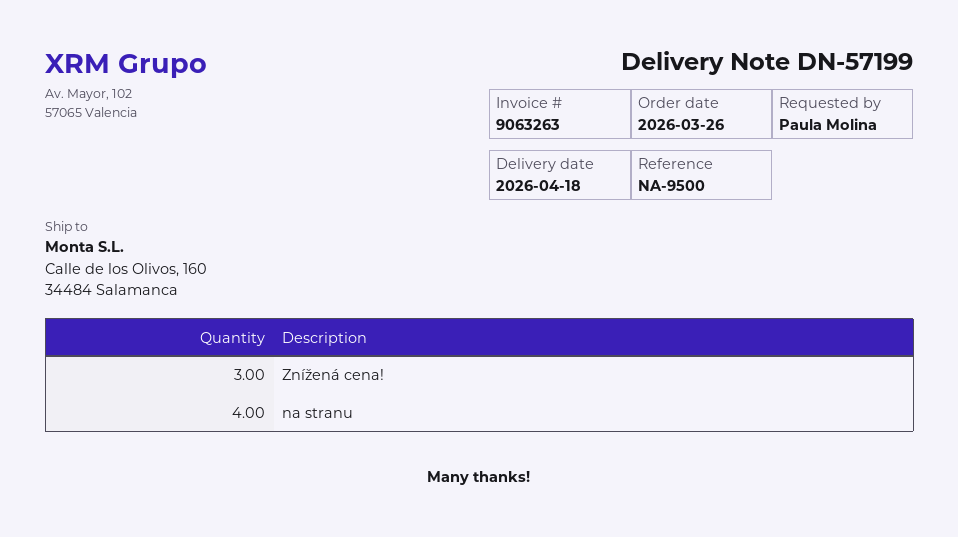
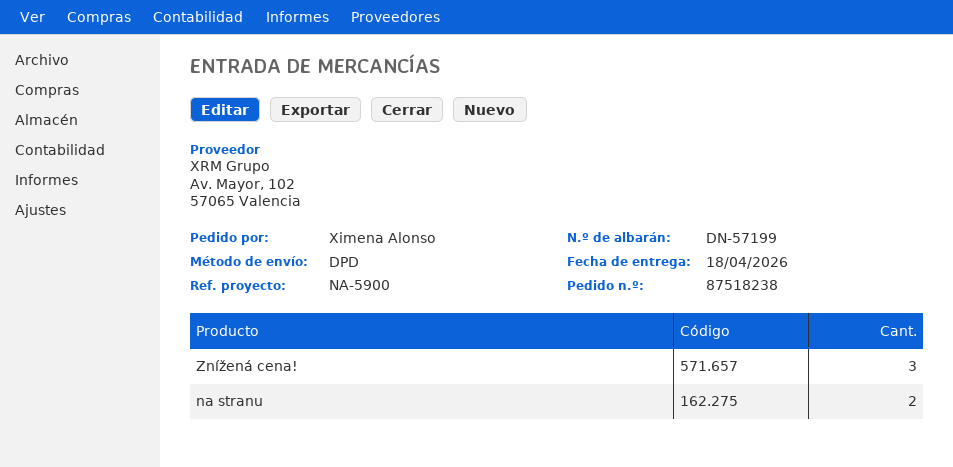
reference: NA-9500 -> NA-5900
ordered by: Paula Molina -> Ximena Alonso
na stranu: 4 -> 2

